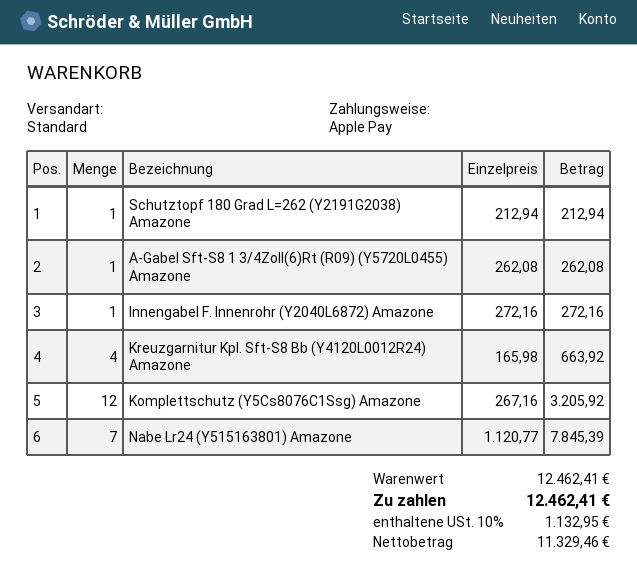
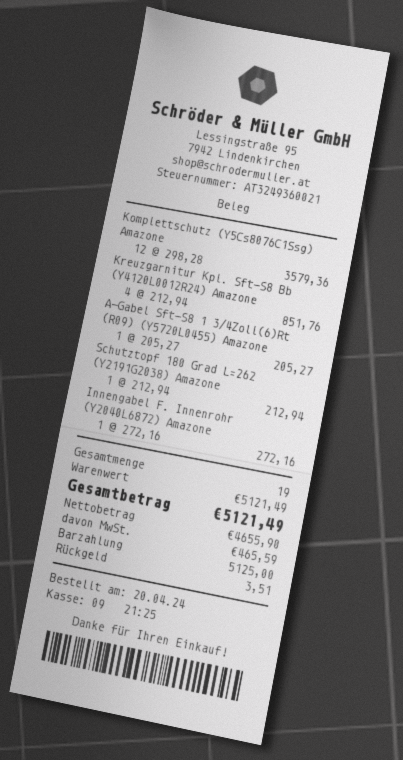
payment method: Apple Pay -> cash
A-Gabel Sft-S8 1 3/4Zoll(6)Rt (R09) (Y5720L0455) Amazone: 1 x 262.08 = 262.08 -> 1 x 205.27 = 205.27
Kreuzgarnitur Kpl. Sft-S8 Bb (Y4120L0012R24) Amazone: 4 x 165.98 = 663.92 -> 4 x 212.94 = 851.76
Komplettschutz (Y5Cs8076C1Ssg) Amazone: 12 x 267.16 = 3205.92 -> 12 x 298.28 = 3579.36
Nabe Lr24 (Y515163801) Amazone: 7 x 1120.77 = 7845.39 -> none
subtotal: 12462.41 -> 5121.49
net: 11329.46 -> 4655.90
tax: 1132.95 -> 465.59
total: 12462.41 -> 5121.49

